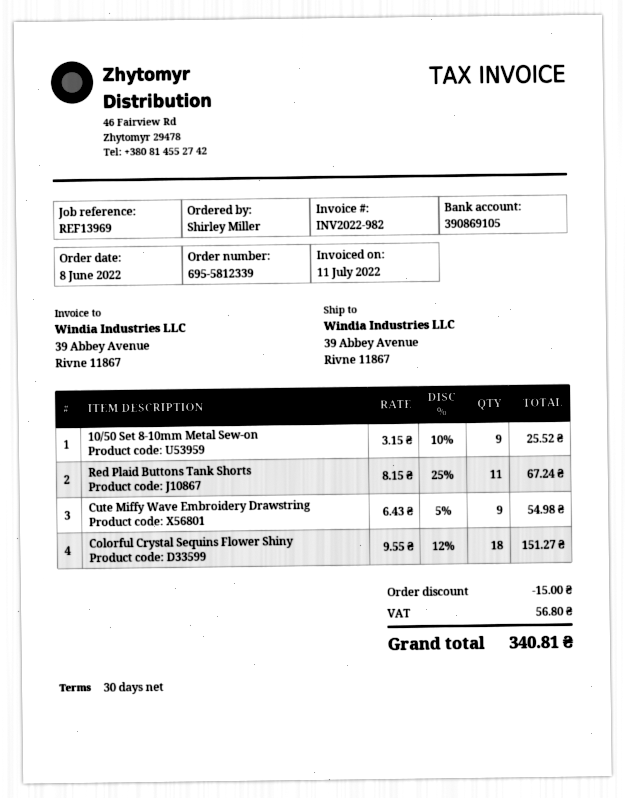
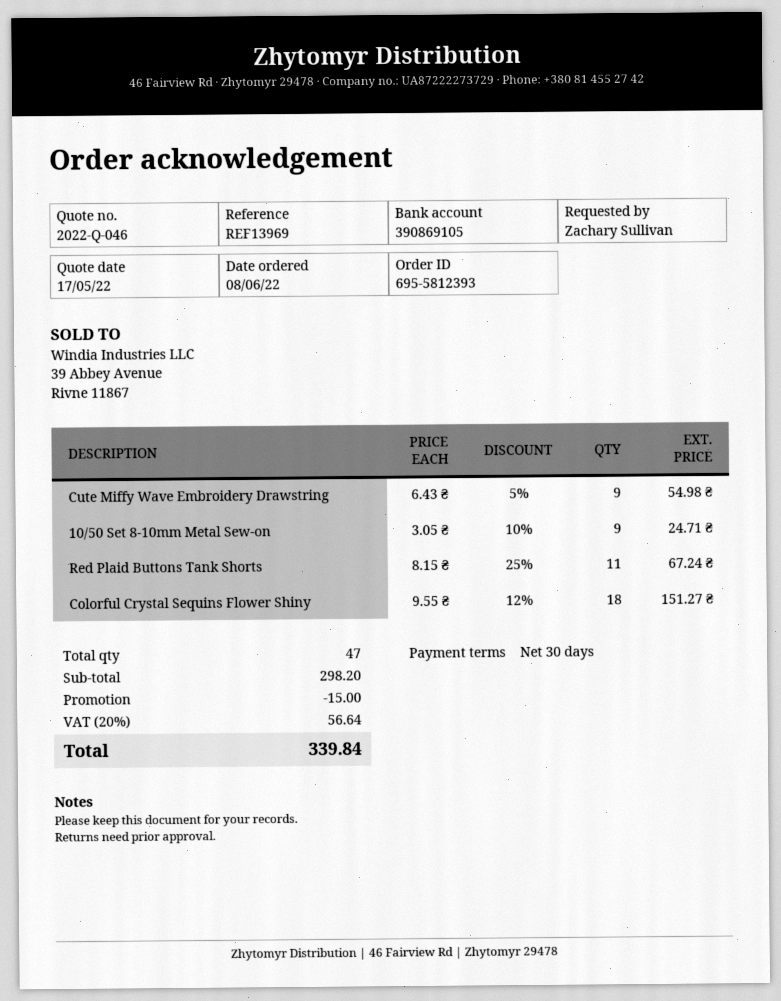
order number: 695-5812339 -> 695-5812393
ordered by: Shirley Miller -> Zachary Sullivan
10/50 Set 8-10mm Metal Sew-on: 9 x 3.15 - 10% = 25.52 -> 9 x 3.05 - 10% = 24.71
tax: 56.80 -> 56.64
total: 340.81 -> 339.84

